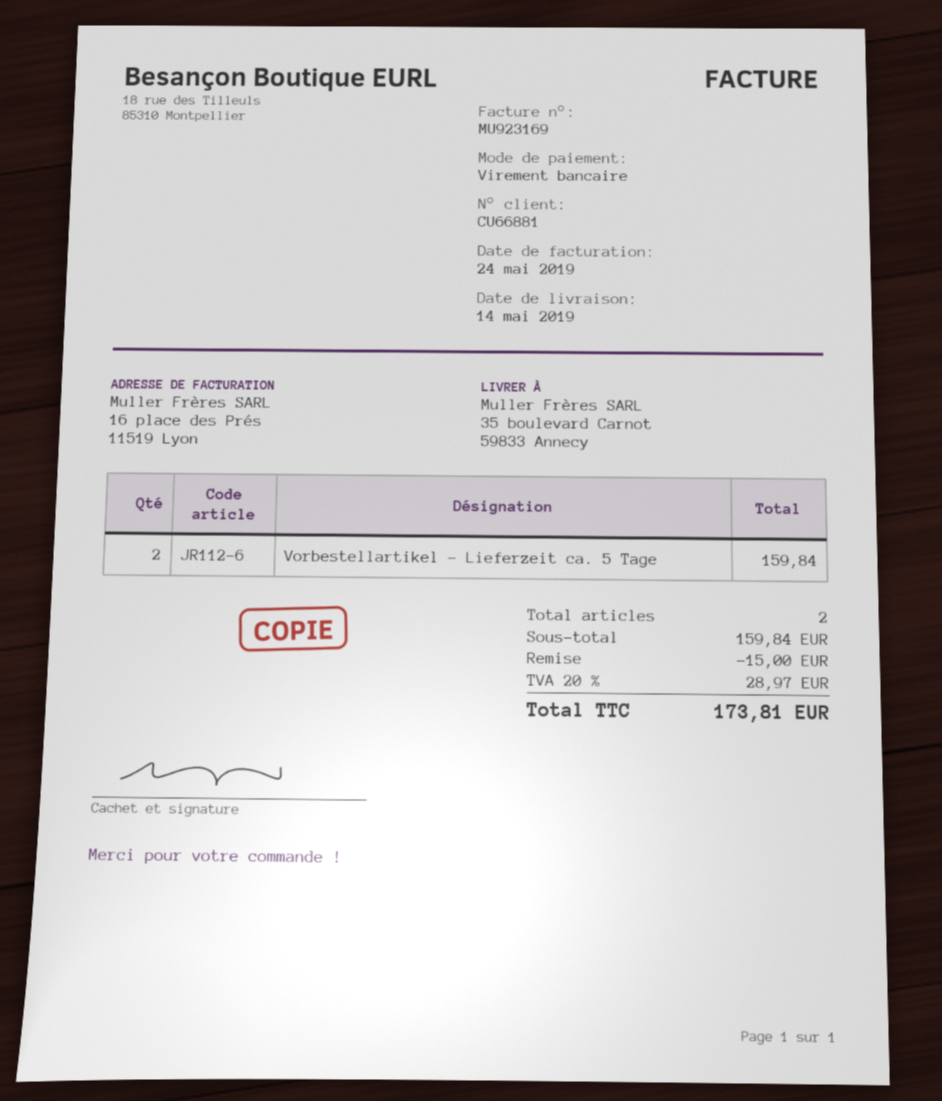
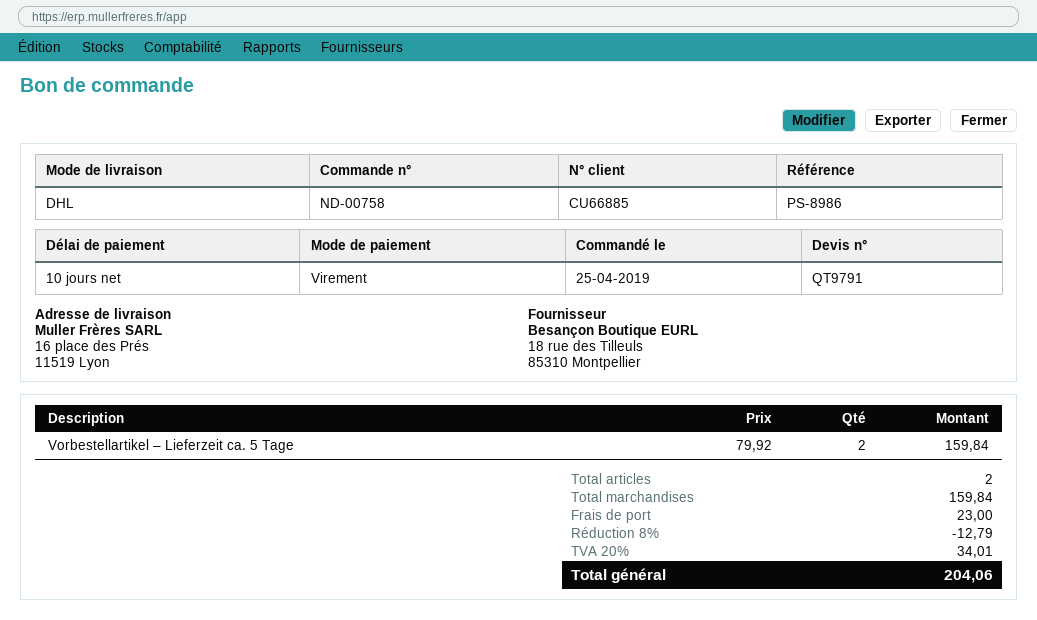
customer number: CU66881 -> CU66885
ship to: 35 boulevard Carnot, 59833 Annecy -> 16 place des Prés, 11519 Lyon
discount: 15.00 -> 12.79
shipping: none -> 23.00
tax: 20% = 28.97 -> 20% = 34.01
total: 173.81 -> 204.06

